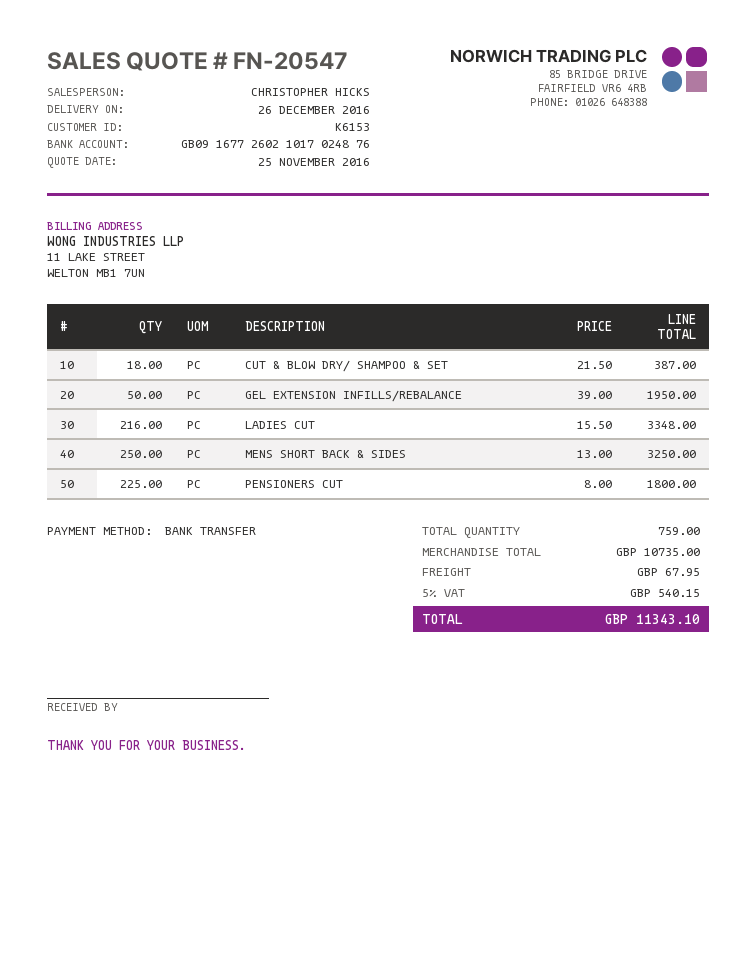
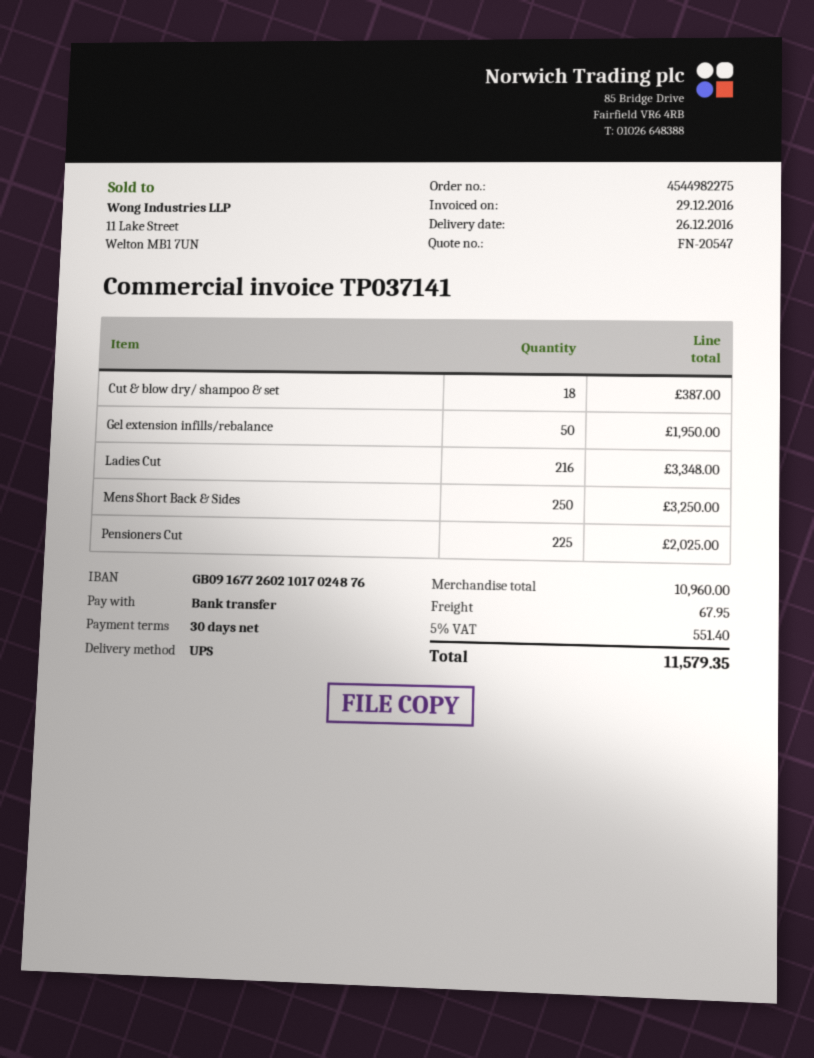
PENSIONERS CUT: 225 for 1800.00 -> 225 for 2025.00
subtotal: 10735.00 -> 10960.00
tax: 5% = 540.15 -> 5% = 551.40
total: 11343.10 -> 11579.35

